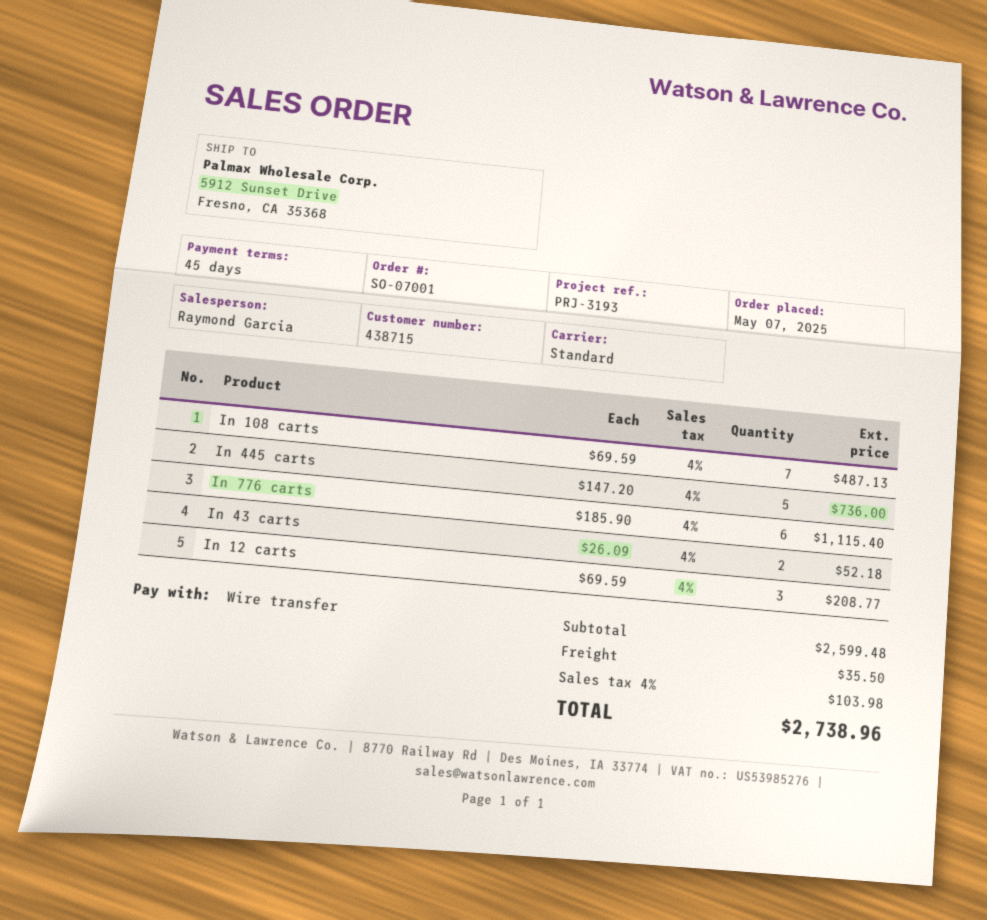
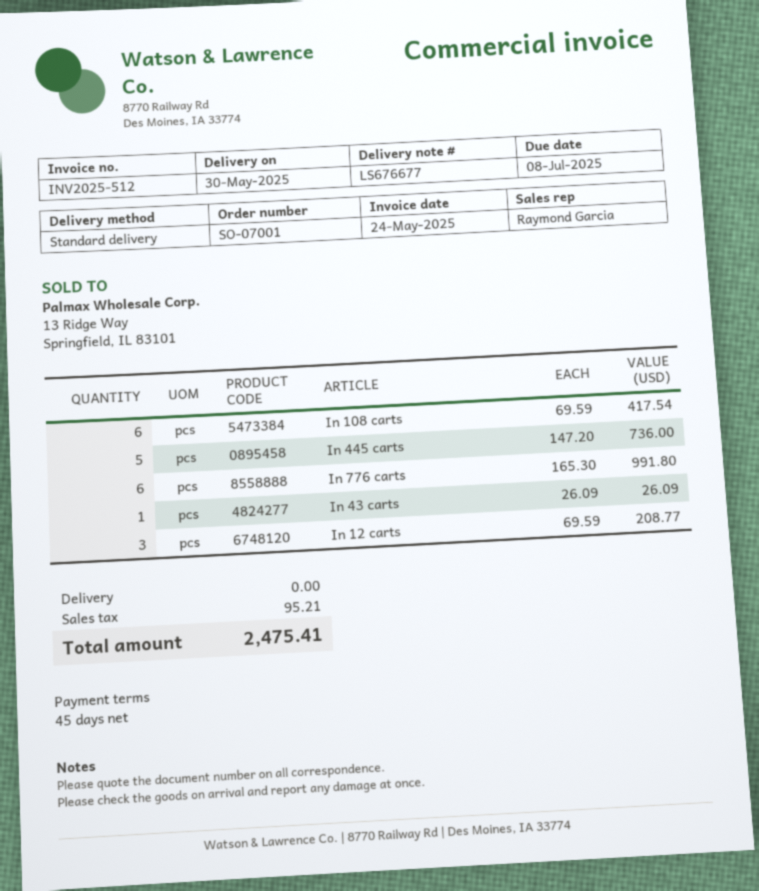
In 108 carts: 7 x 69.59 = 487.13 -> 6 x 69.59 = 417.54
In 776 carts: 6 x 185.90 = 1115.40 -> 6 x 165.30 = 991.80
In 43 carts: 2 x 26.09 = 52.18 -> 1 x 26.09 = 26.09
shipping: 35.50 -> 0.00
tax: 103.98 -> 95.21
total: 2738.96 -> 2475.41

